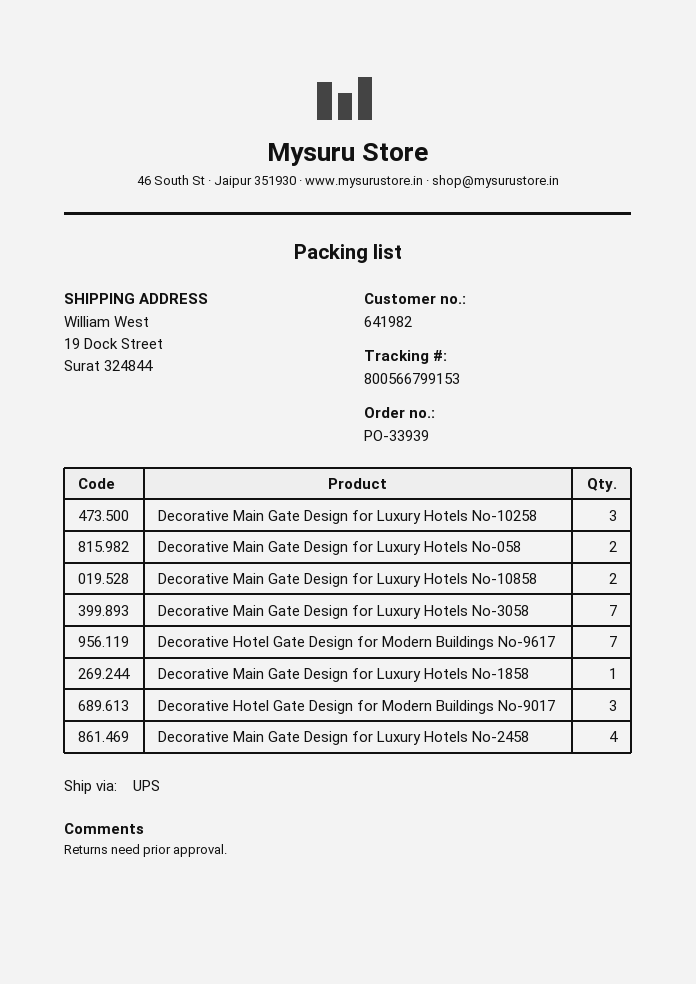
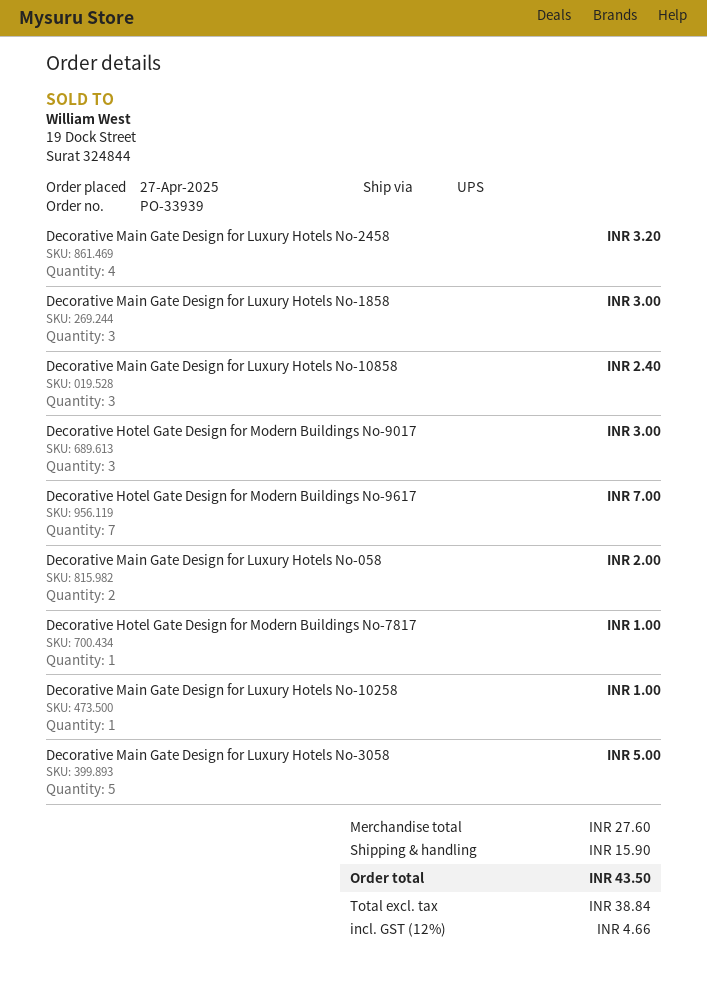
Decorative Main Gate Design for Luxury Hotels No-10258: 3 -> 1
Decorative Main Gate Design for Luxury Hotels No-10858: 2 -> 3
Decorative Main Gate Design for Luxury Hotels No-3058: 7 -> 5
Decorative Main Gate Design for Luxury Hotels No-1858: 1 -> 3
Decorative Hotel Gate Design for Modern Buildings No-7817: none -> 1

